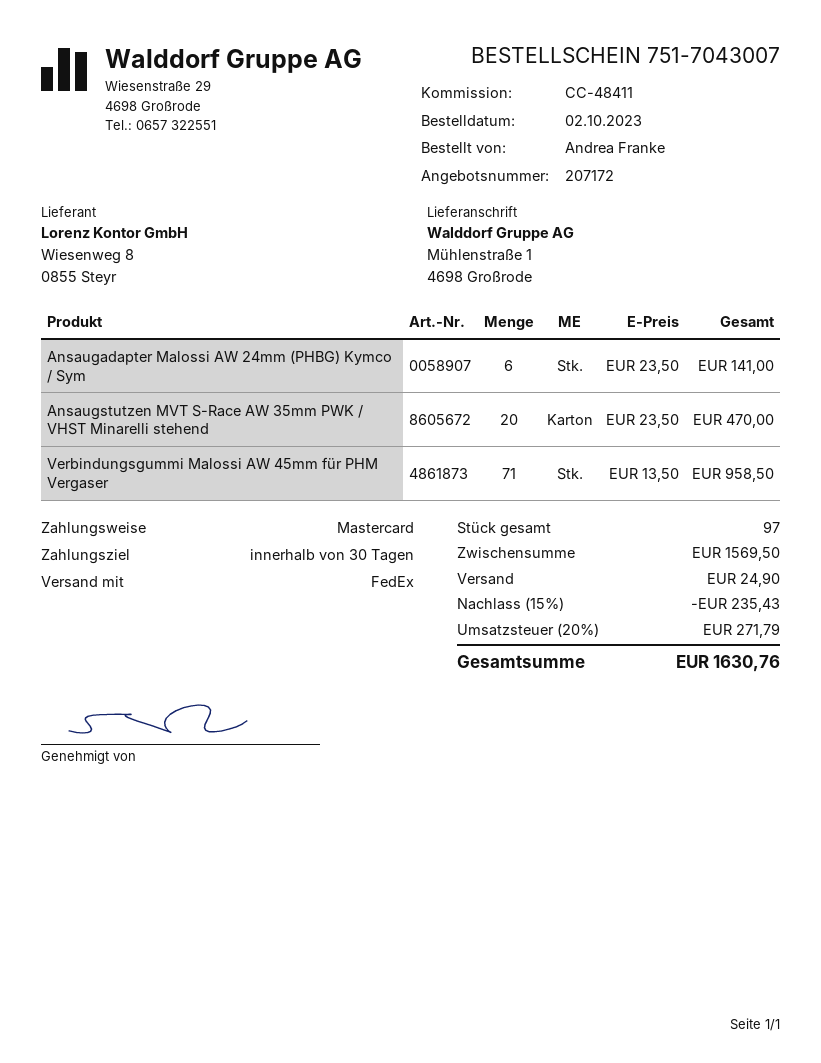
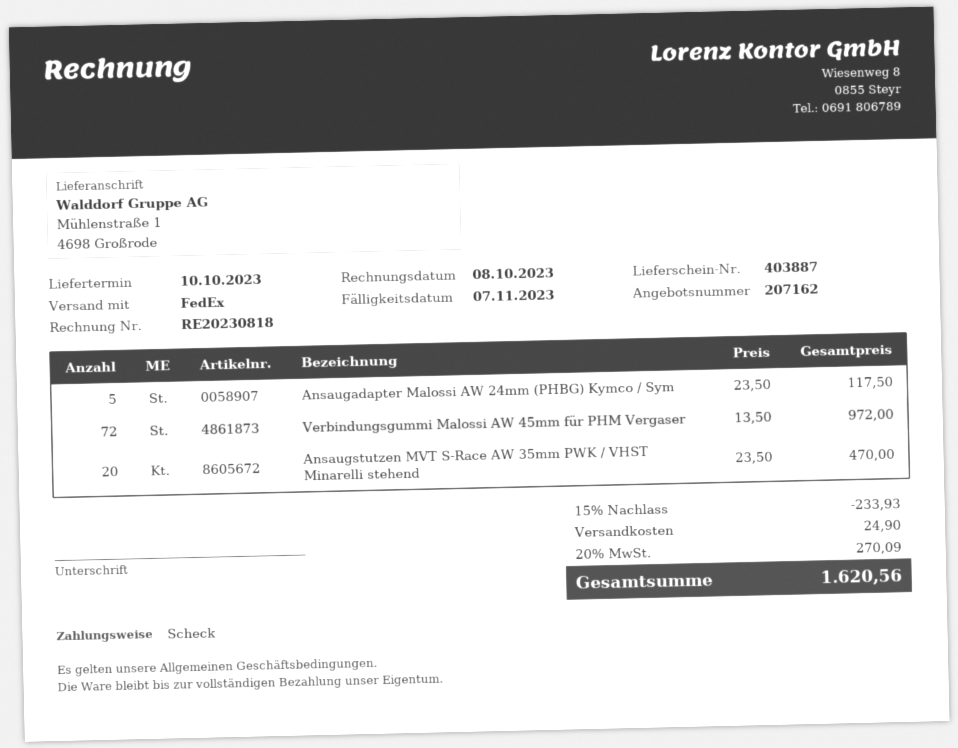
quote number: 207172 -> 207162
payment method: Mastercard -> cheque
Ansaugadapter Malossi AW 24mm (PHBG) Kymco / Sym: 6 x 23.50 = 141.00 -> 5 x 23.50 = 117.50
Verbindungsgummi Malossi AW 45mm für PHM Vergaser: 71 x 13.50 = 958.50 -> 72 x 13.50 = 972.00
discount: 15% = 235.43 -> 15% = 233.93
tax: 20% = 271.79 -> 20% = 270.09
total: 1630.76 -> 1620.56

